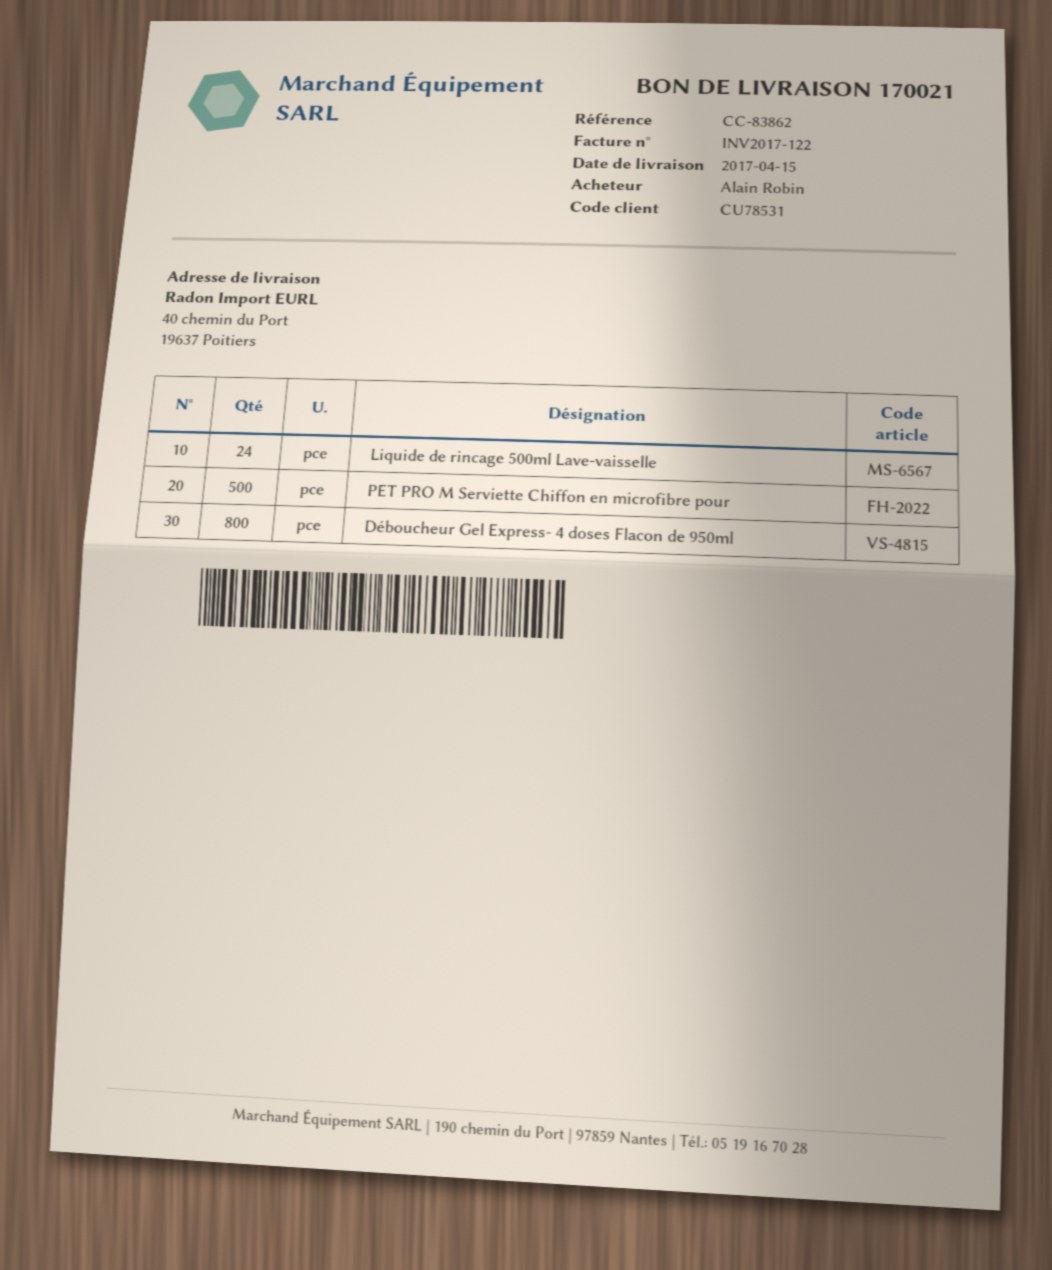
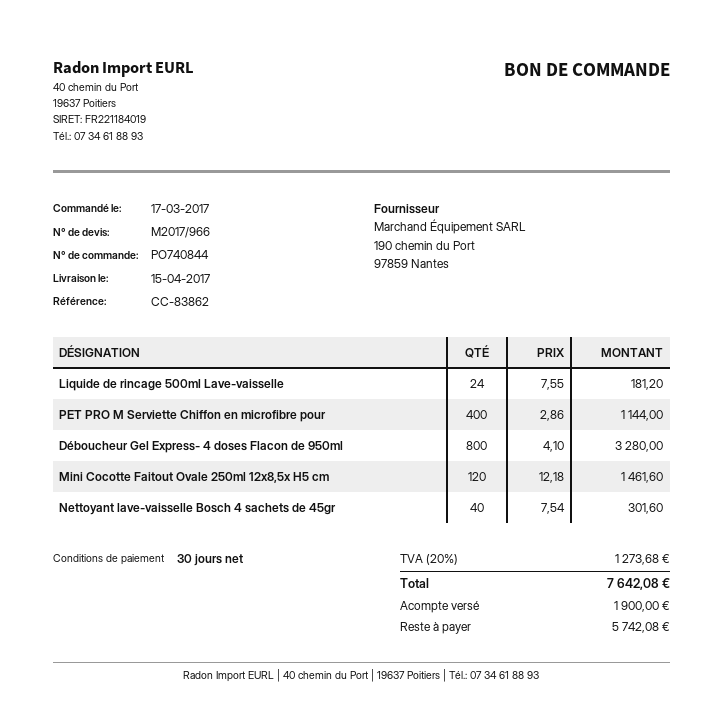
PET PRO M Serviette Chiffon en microfibre pour: 500 -> 400
Mini Cocotte Faitout Ovale 250ml 12x8,5x H5 cm: none -> 120
Nettoyant lave-vaisselle Bosch 4 sachets de 45gr: none -> 40

